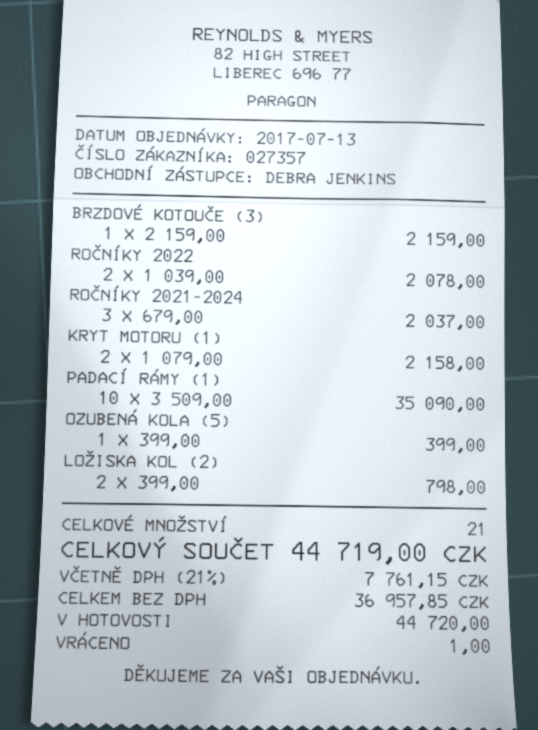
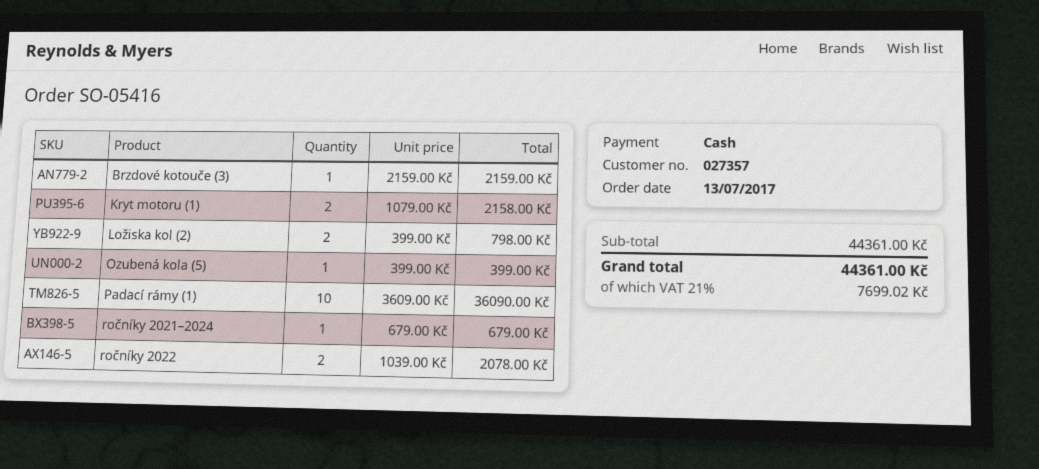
ROČNÍKY 2021–2024: 3 x 679.00 = 2037.00 -> 1 x 679.00 = 679.00
PADACÍ RÁMY (1): 10 x 3509.00 = 35090.00 -> 10 x 3609.00 = 36090.00
tax: 21% = 7761.15 -> 21% = 7699.02
total: 44719.00 -> 44361.00

